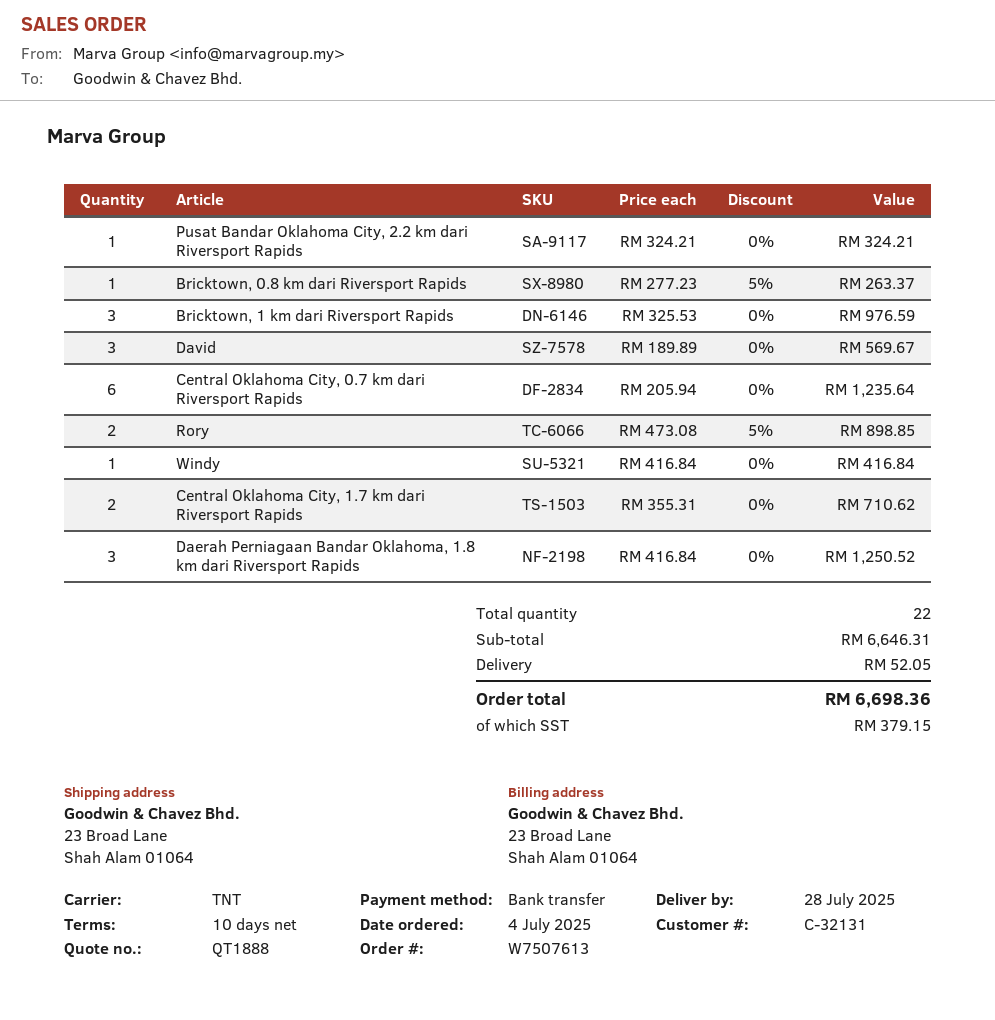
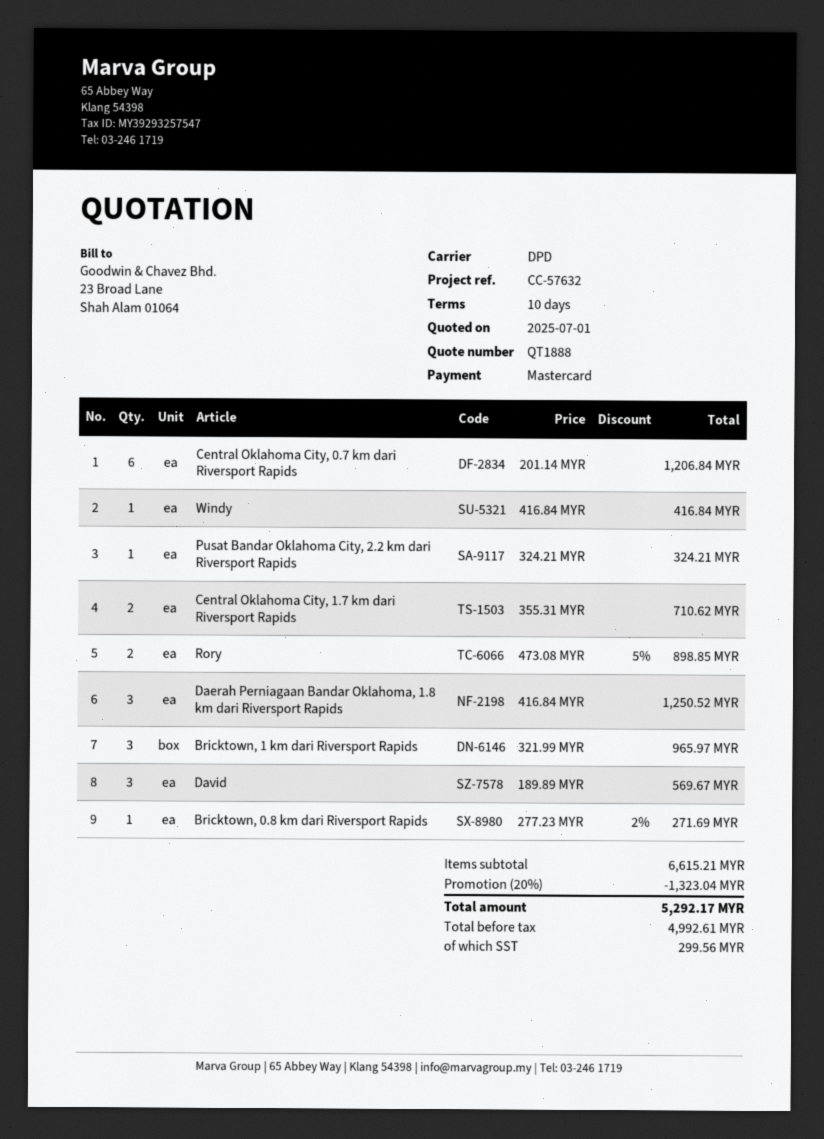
payment method: bank transfer -> Mastercard
shipping method: TNT -> DPD
Bricktown, 0.8 km dari Riversport Rapids: 1 x 277.23 - 5% = 263.37 -> 1 x 277.23 - 2% = 271.69
Bricktown, 1 km dari Riversport Rapids: 3 x 325.53 = 976.59 -> 3 x 321.99 = 965.97
Central Oklahoma City, 0.7 km dari Riversport Rapids: 6 x 205.94 = 1235.64 -> 6 x 201.14 = 1206.84
subtotal: 6646.31 -> 6615.21
discount: none -> 20% = 1323.04
shipping: 52.05 -> none
tax: 379.15 -> 299.56
total: 6698.36 -> 5292.17

